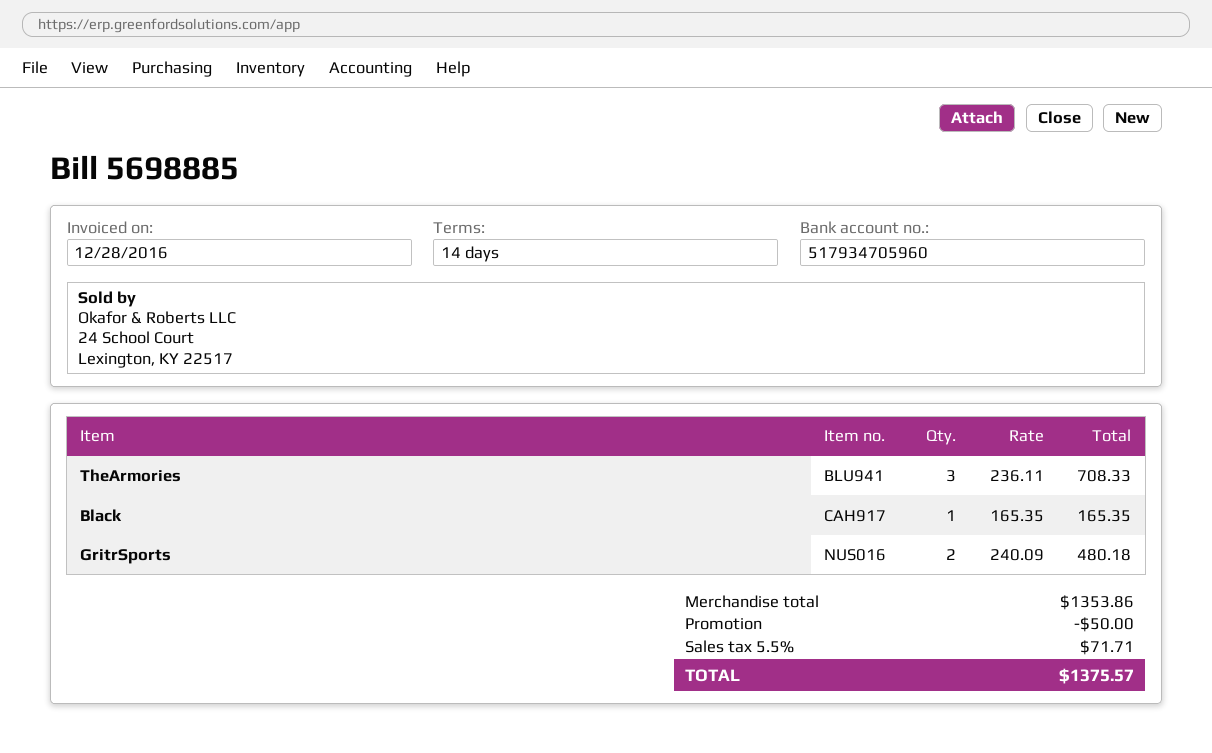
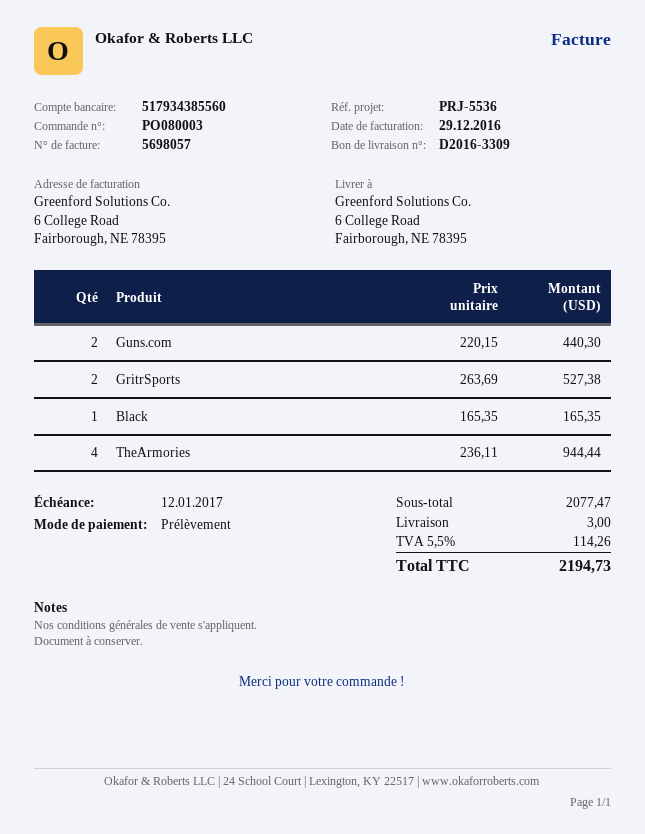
invoice number: 5698885 -> 5698057
invoice date: 2016-12-28 -> 2016-12-29
bank account: 517934705960 -> 517934385560
TheArmories: 3 x 236.11 = 708.33 -> 4 x 236.11 = 944.44
GritrSports: 2 x 240.09 = 480.18 -> 2 x 263.69 = 527.38
Guns.com: none -> 2 x 220.15 = 440.30
subtotal: 1353.86 -> 2077.47
discount: 50.00 -> none
shipping: none -> 3.00
tax: 5.5% = 71.71 -> 5.5% = 114.26
total: 1375.57 -> 2194.73

